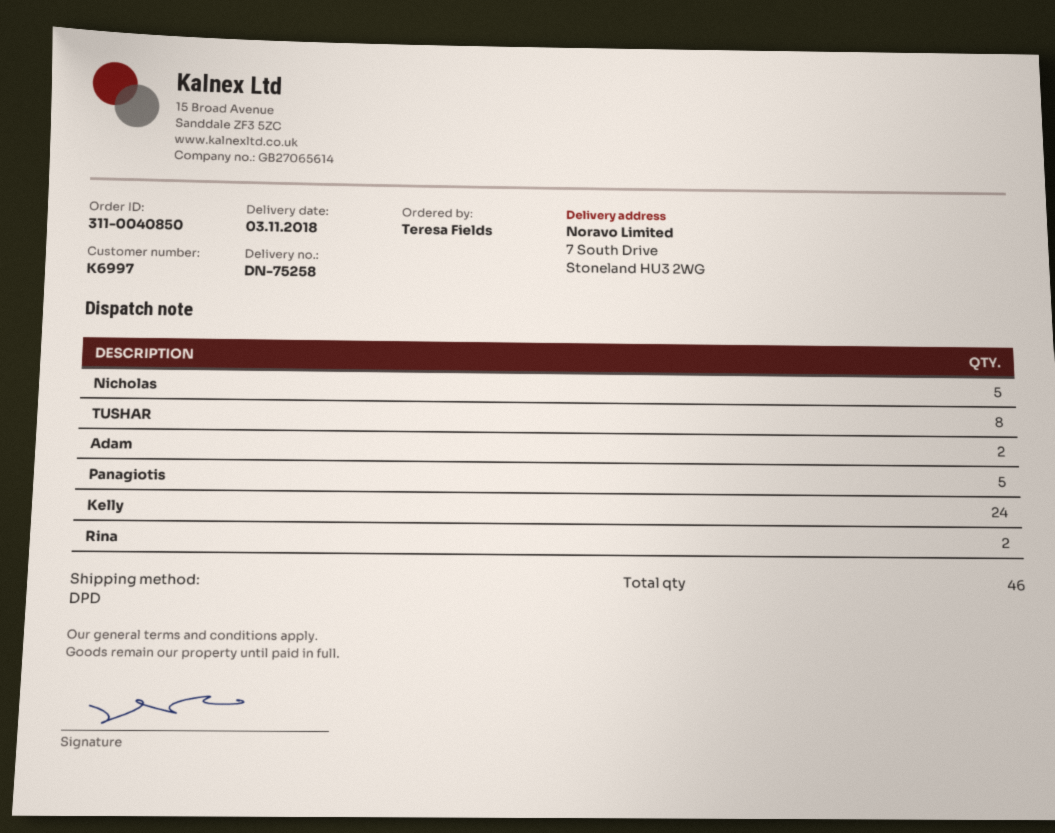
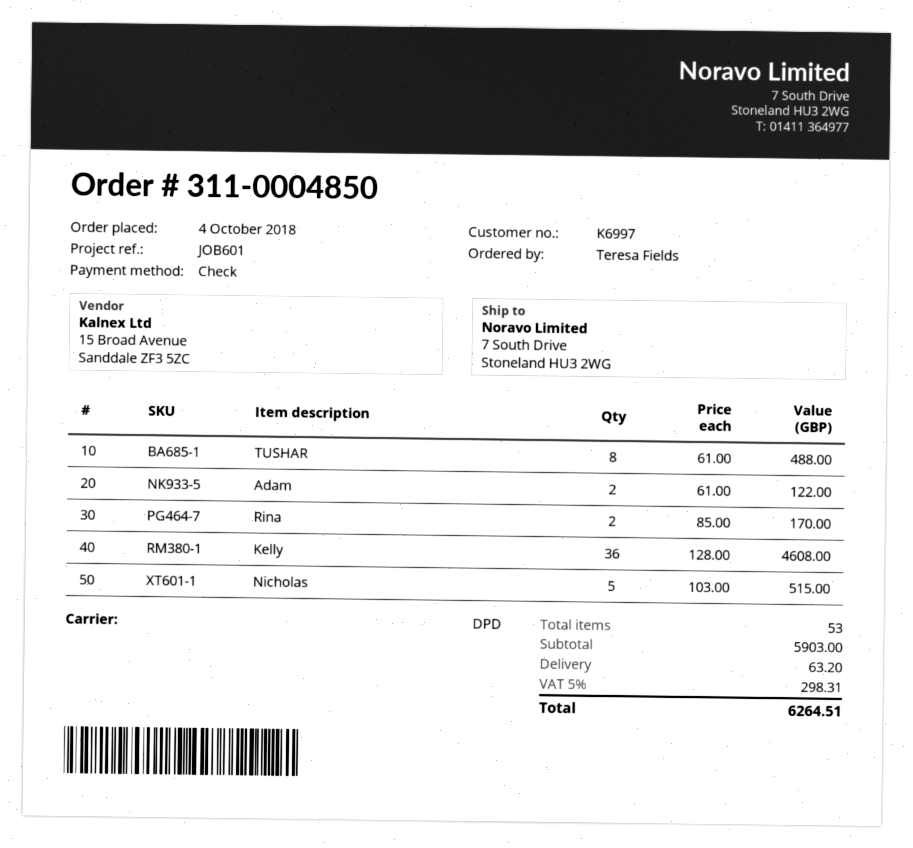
order number: 311-0040850 -> 311-0004850
Panagiotis: 5 -> none
Kelly: 24 -> 36
total quantity: 46 -> 53

